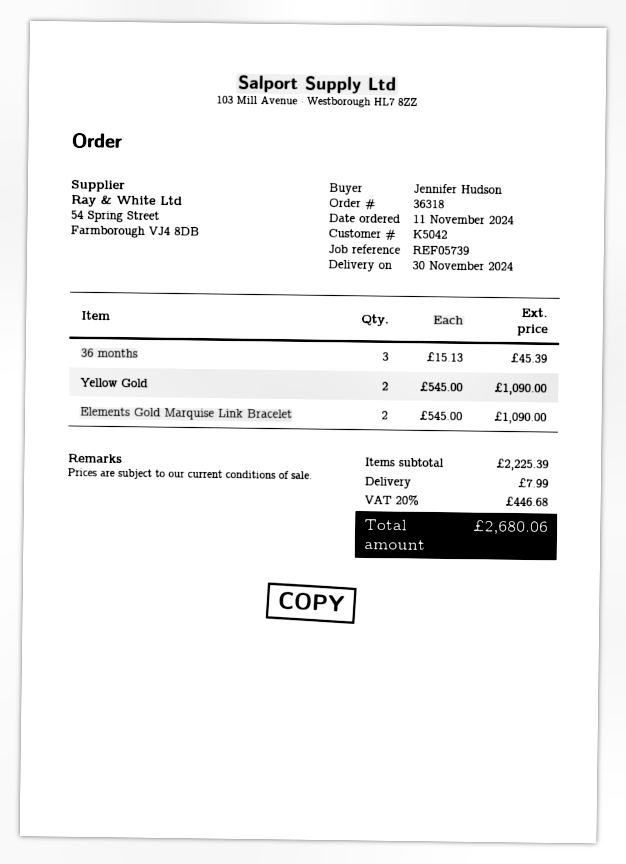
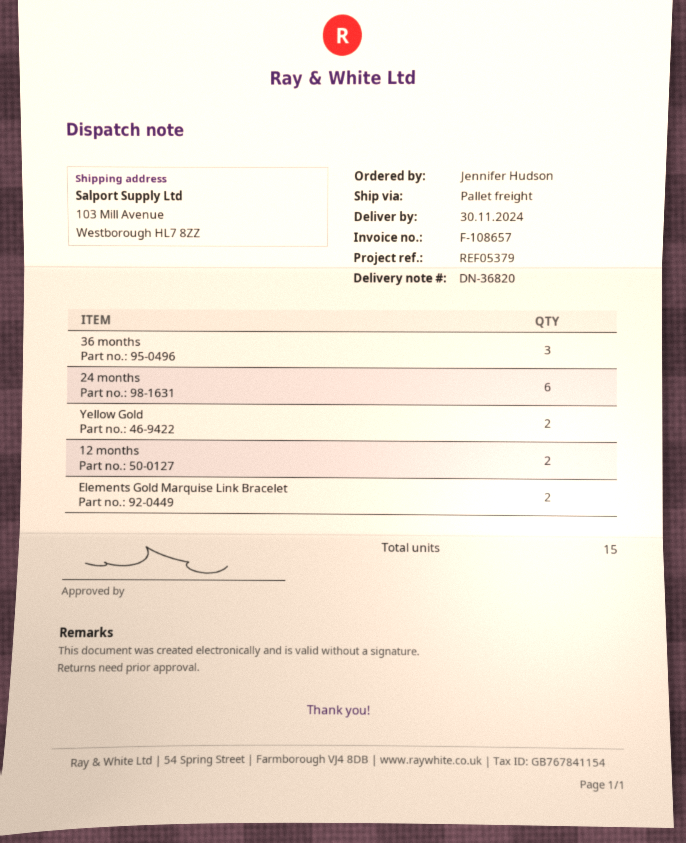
reference: REF05739 -> REF05379
24 months: none -> 6
12 months: none -> 2

